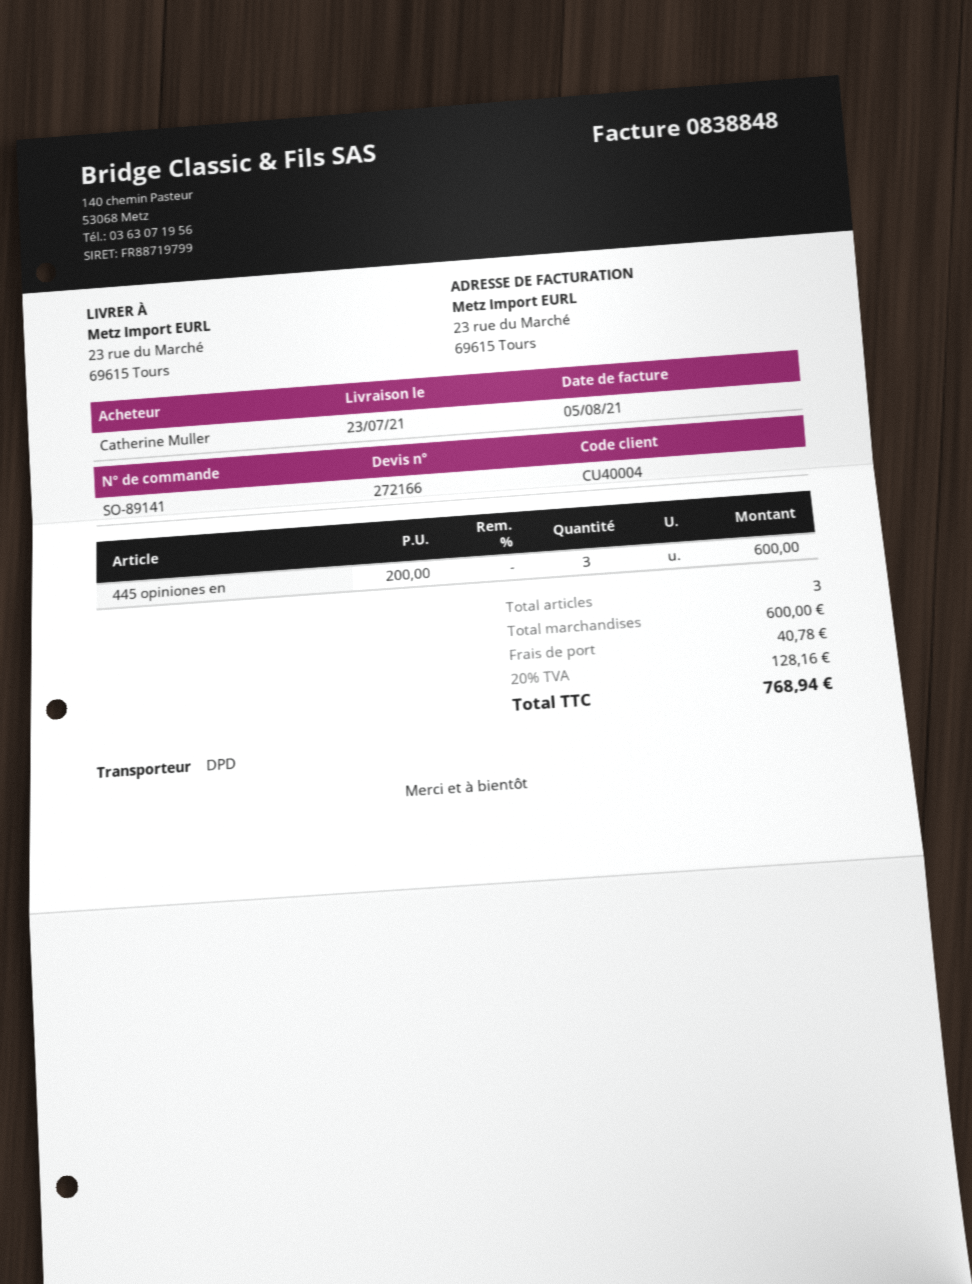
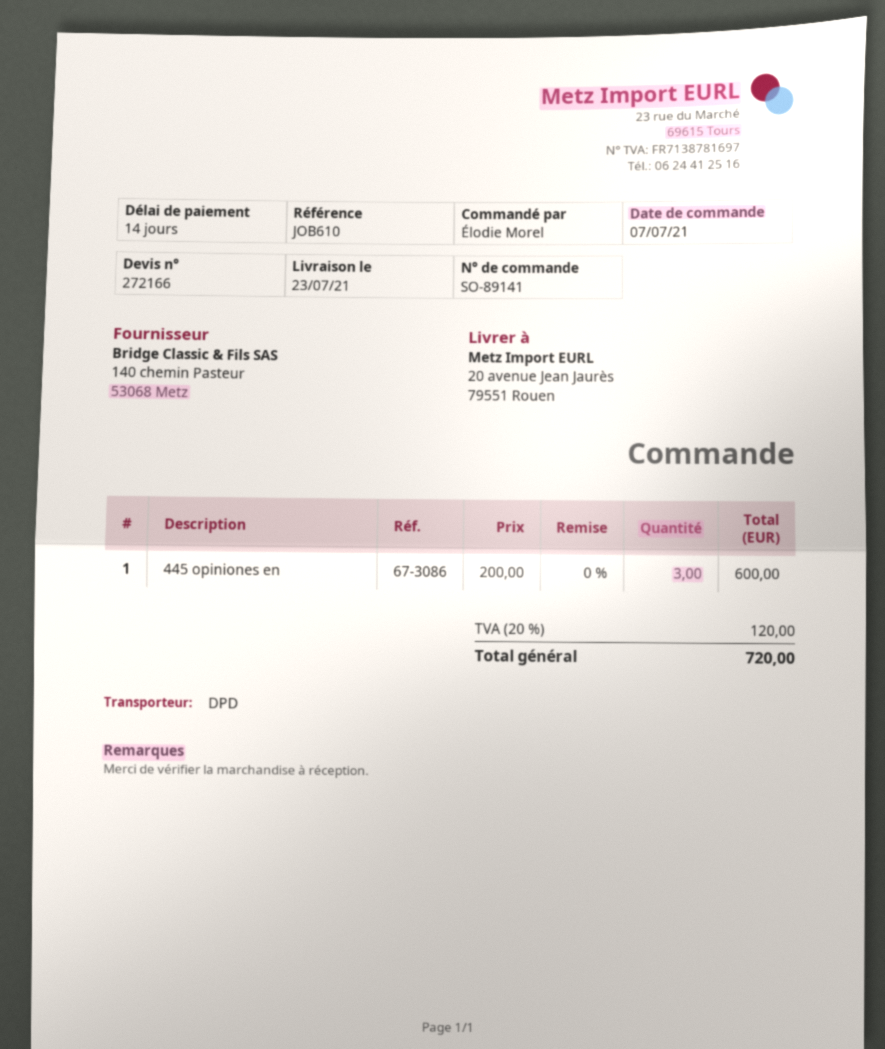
ordered by: Catherine Muller -> Élodie Morel
ship to: 23 rue du Marché, 69615 Tours -> 20 avenue Jean Jaurès, 79551 Rouen
shipping: 40.78 -> none
tax: 20% = 128.16 -> 20% = 120.00
total: 768.94 -> 720.00

